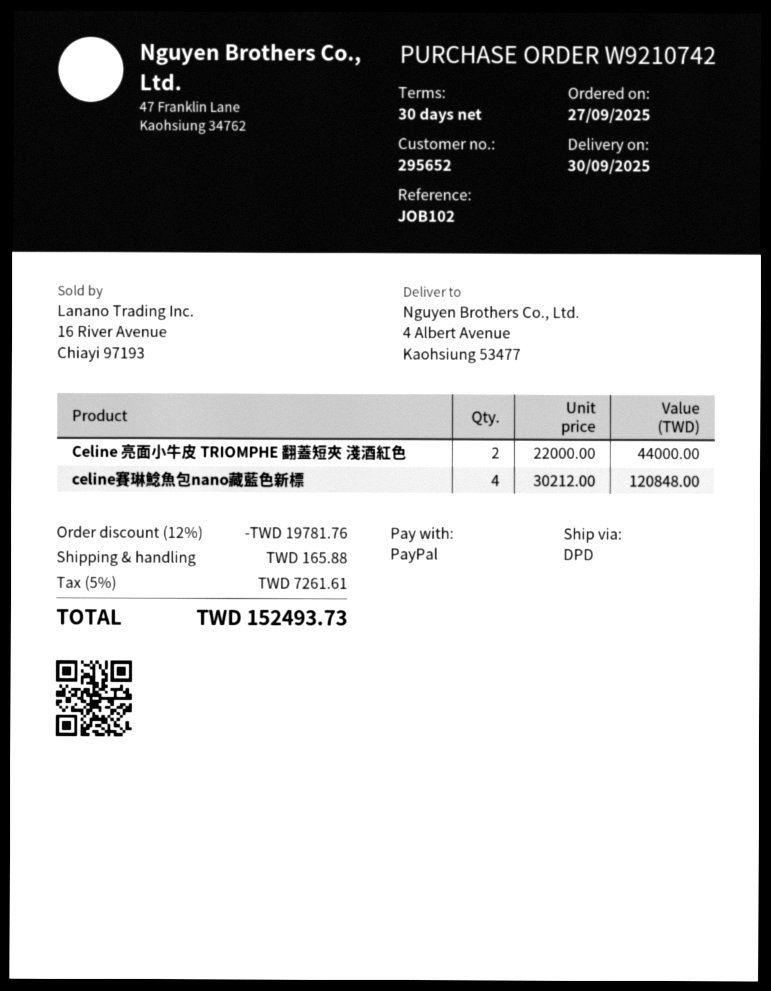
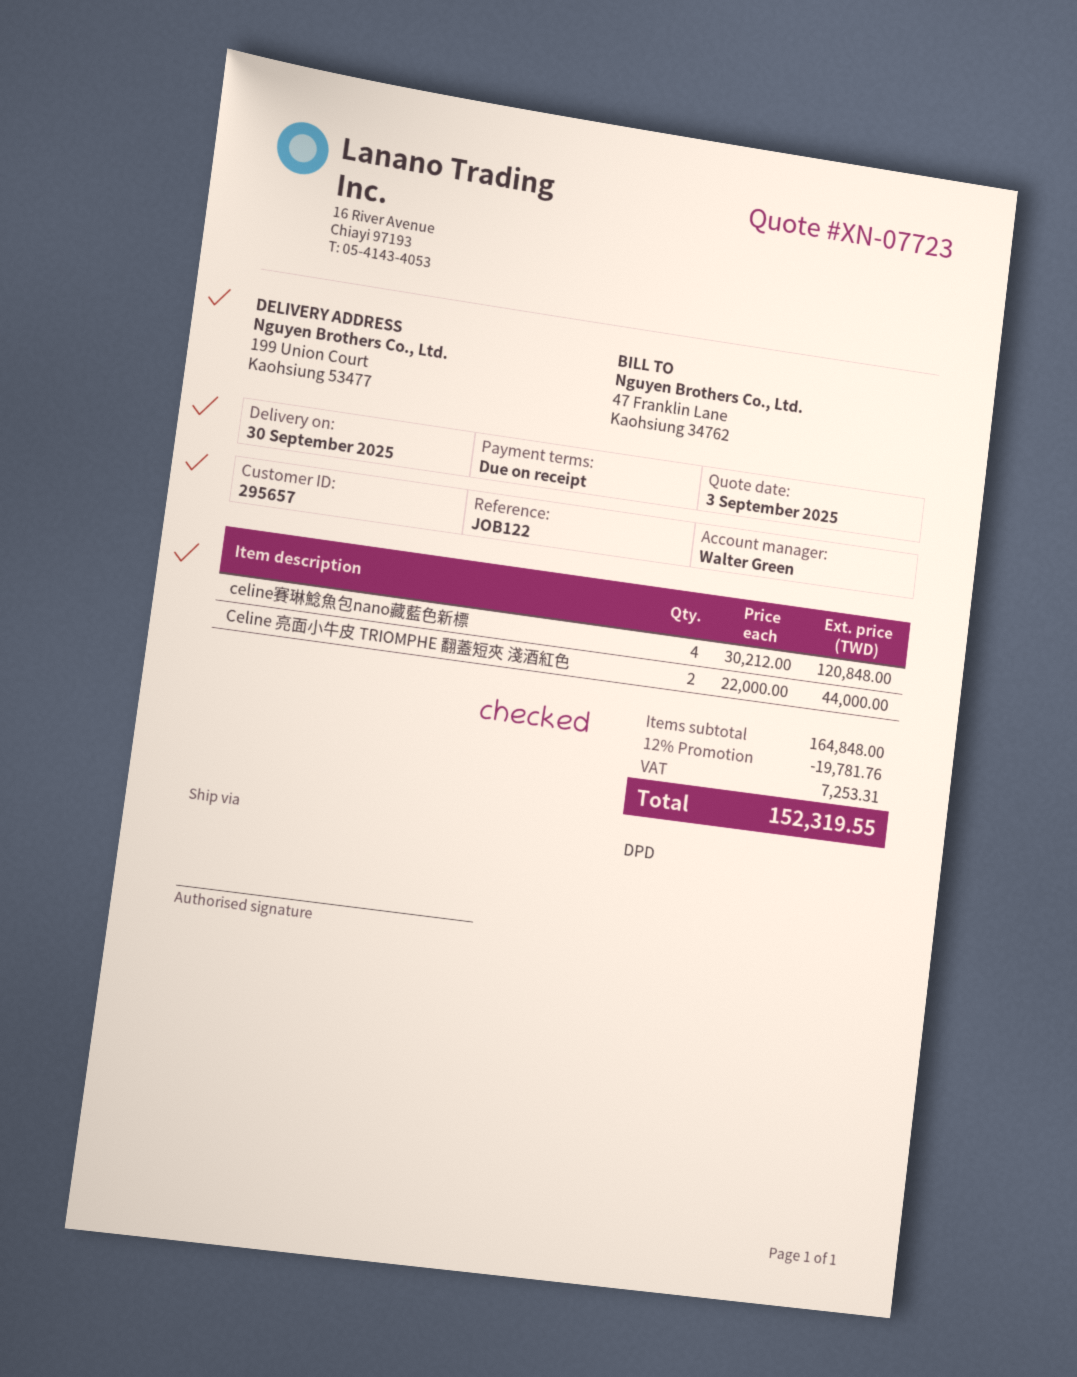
payment terms: 30 days -> on receipt
customer number: 295652 -> 295657
reference: JOB102 -> JOB122
ship to: 4 Albert Avenue, Kaohsiung 53477 -> 199 Union Court, Kaohsiung 53477
shipping: 165.88 -> none
tax: 7261.61 -> 7253.31
total: 152493.73 -> 152319.55

